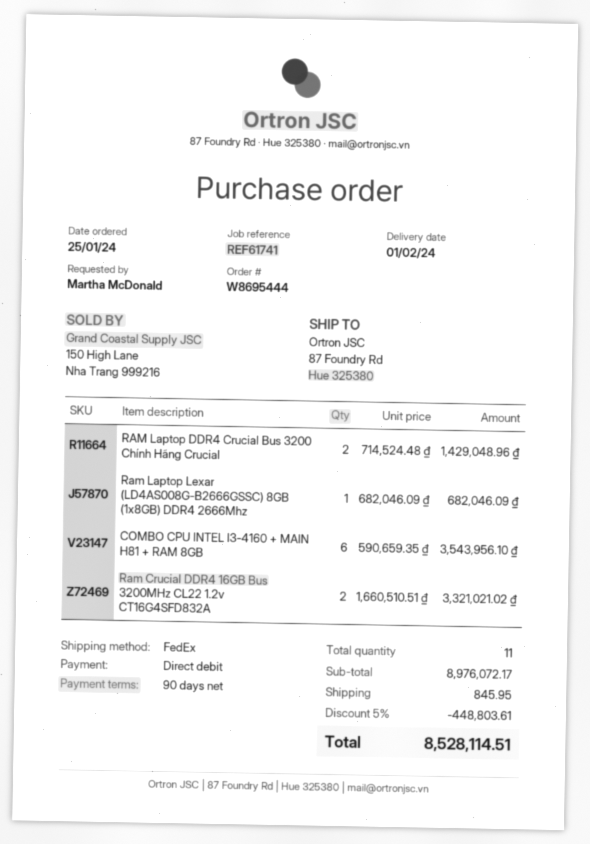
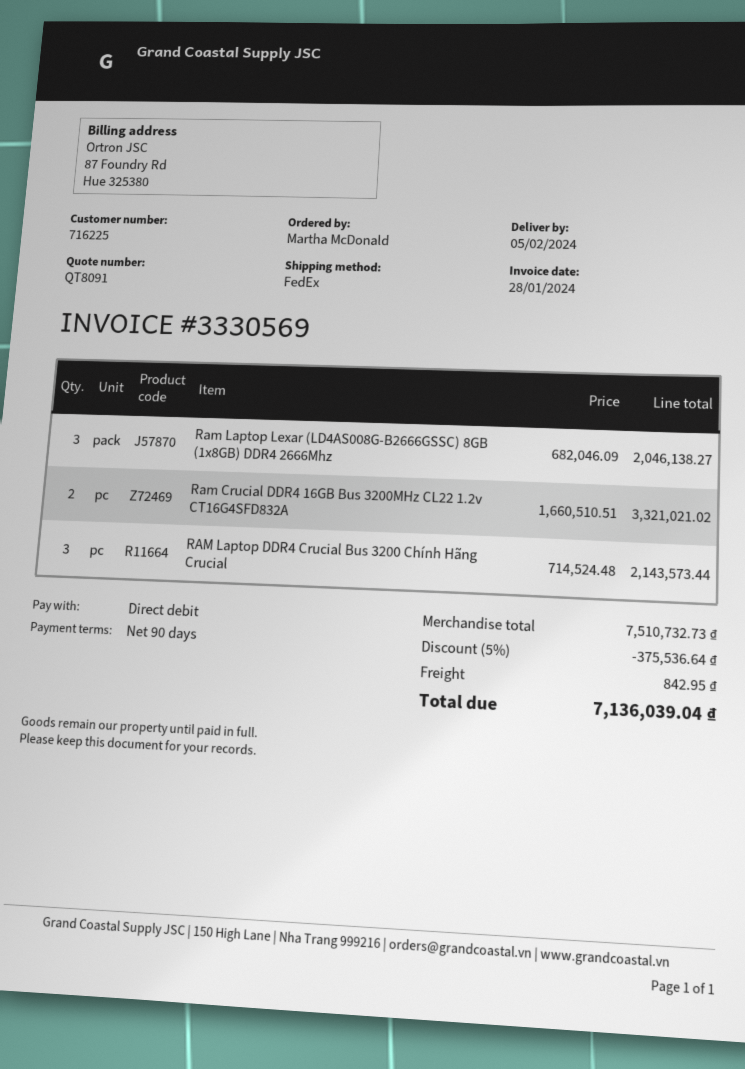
delivery date: 2024-02-01 -> 2024-02-05
RAM Laptop DDR4 Crucial Bus 3200 Chính Hãng Crucial: 2 x 714524.48 = 1429048.96 -> 3 x 714524.48 = 2143573.44
Ram Laptop Lexar (LD4AS008G-B2666GSSC) 8GB (1x8GB) DDR4 2666Mhz: 1 x 682046.09 = 682046.09 -> 3 x 682046.09 = 2046138.27
COMBO CPU INTEL I3-4160 + MAIN H81 + RAM 8GB: 6 x 590659.35 = 3543956.10 -> none
subtotal: 8976072.17 -> 7510732.73
discount: 5% = 448803.61 -> 5% = 375536.64
shipping: 845.95 -> 842.95
total: 8528114.51 -> 7136039.04

